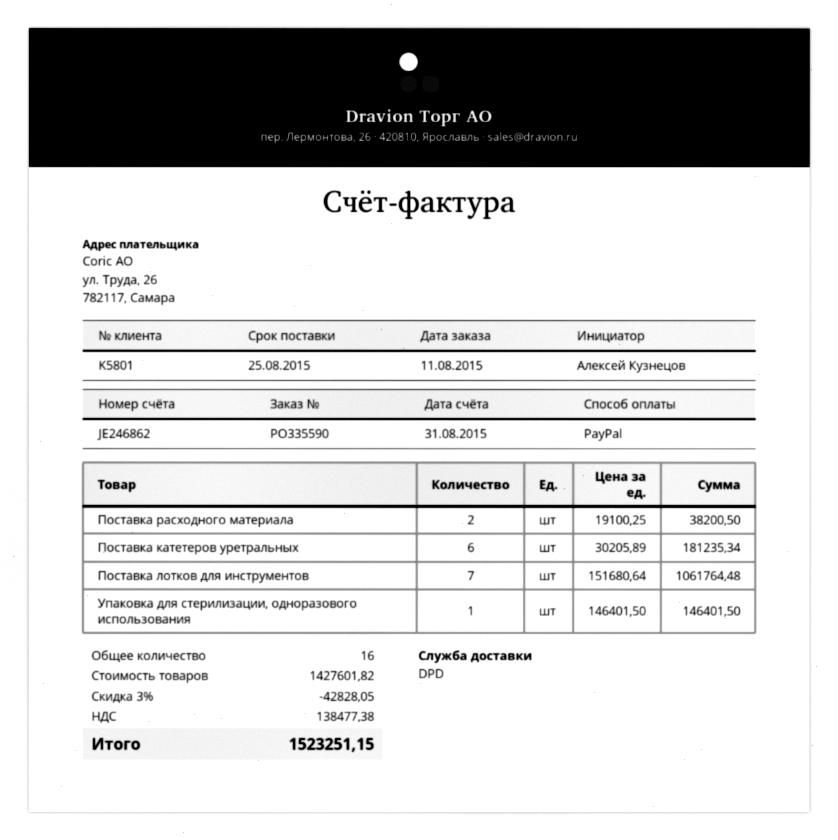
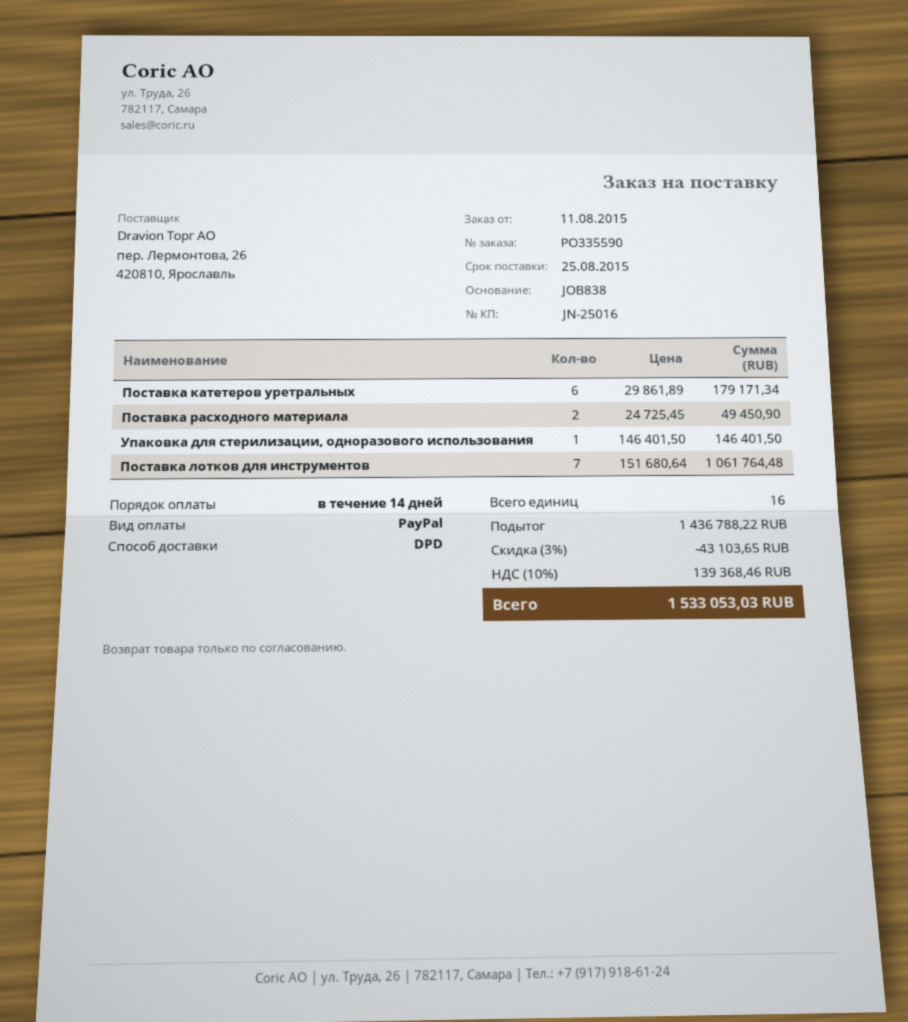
Поставка расходного материала: 2 x 19100.25 = 38200.50 -> 2 x 24725.45 = 49450.90
Поставка катетеров уретральных: 6 x 30205.89 = 181235.34 -> 6 x 29861.89 = 179171.34
subtotal: 1427601.82 -> 1436788.22
discount: 3% = 42828.05 -> 3% = 43103.65
tax: 138477.38 -> 139368.46
total: 1523251.15 -> 1533053.03

